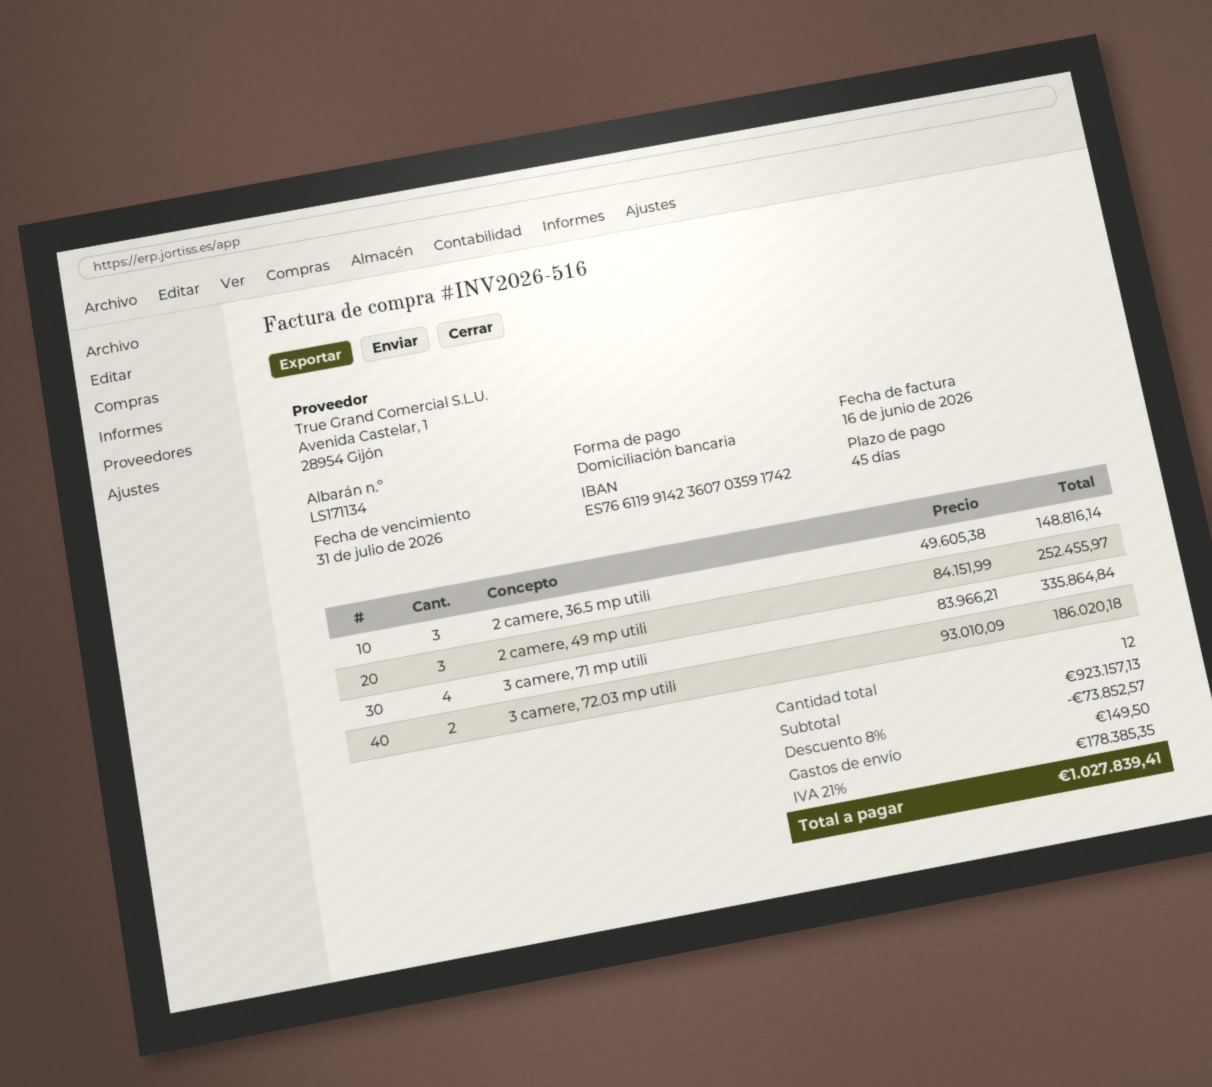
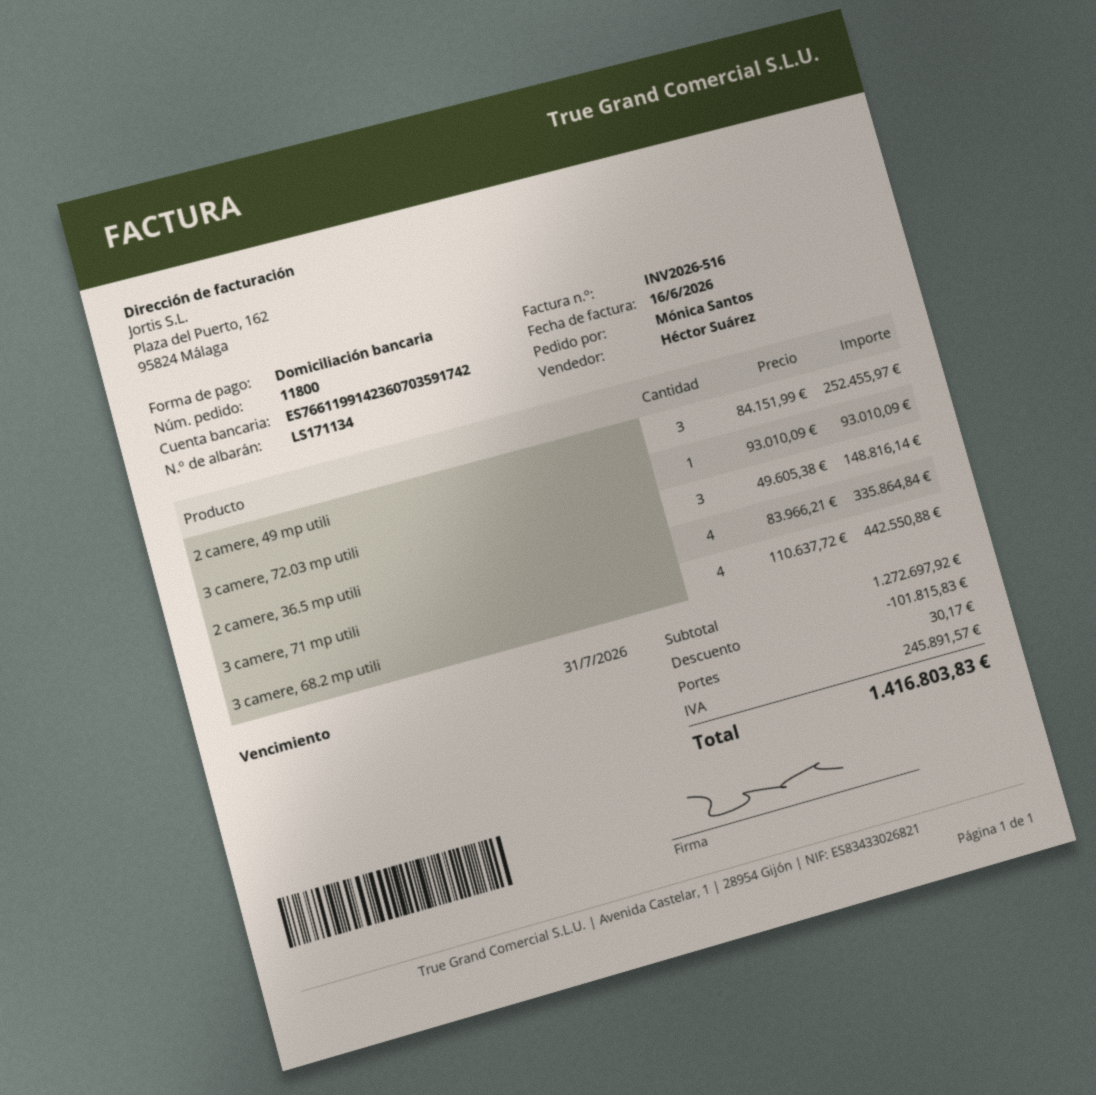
3 camere, 72.03 mp utili: 2 x 93010.09 = 186020.18 -> 1 x 93010.09 = 93010.09
3 camere, 68.2 mp utili: none -> 4 x 110637.72 = 442550.88
subtotal: 923157.13 -> 1272697.92
discount: 73852.57 -> 101815.83
shipping: 149.50 -> 30.17
tax: 178385.35 -> 245891.57
total: 1027839.41 -> 1416803.83

